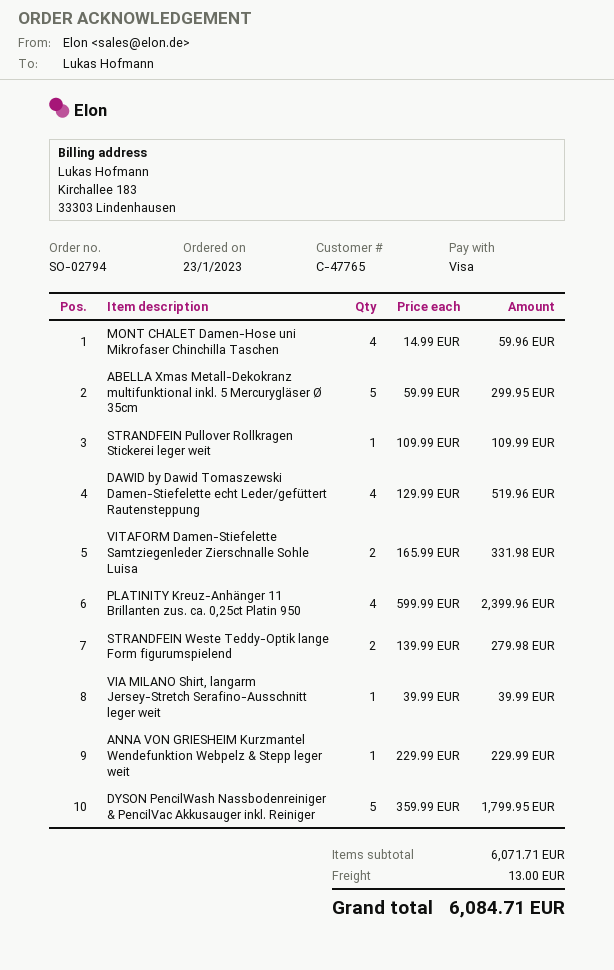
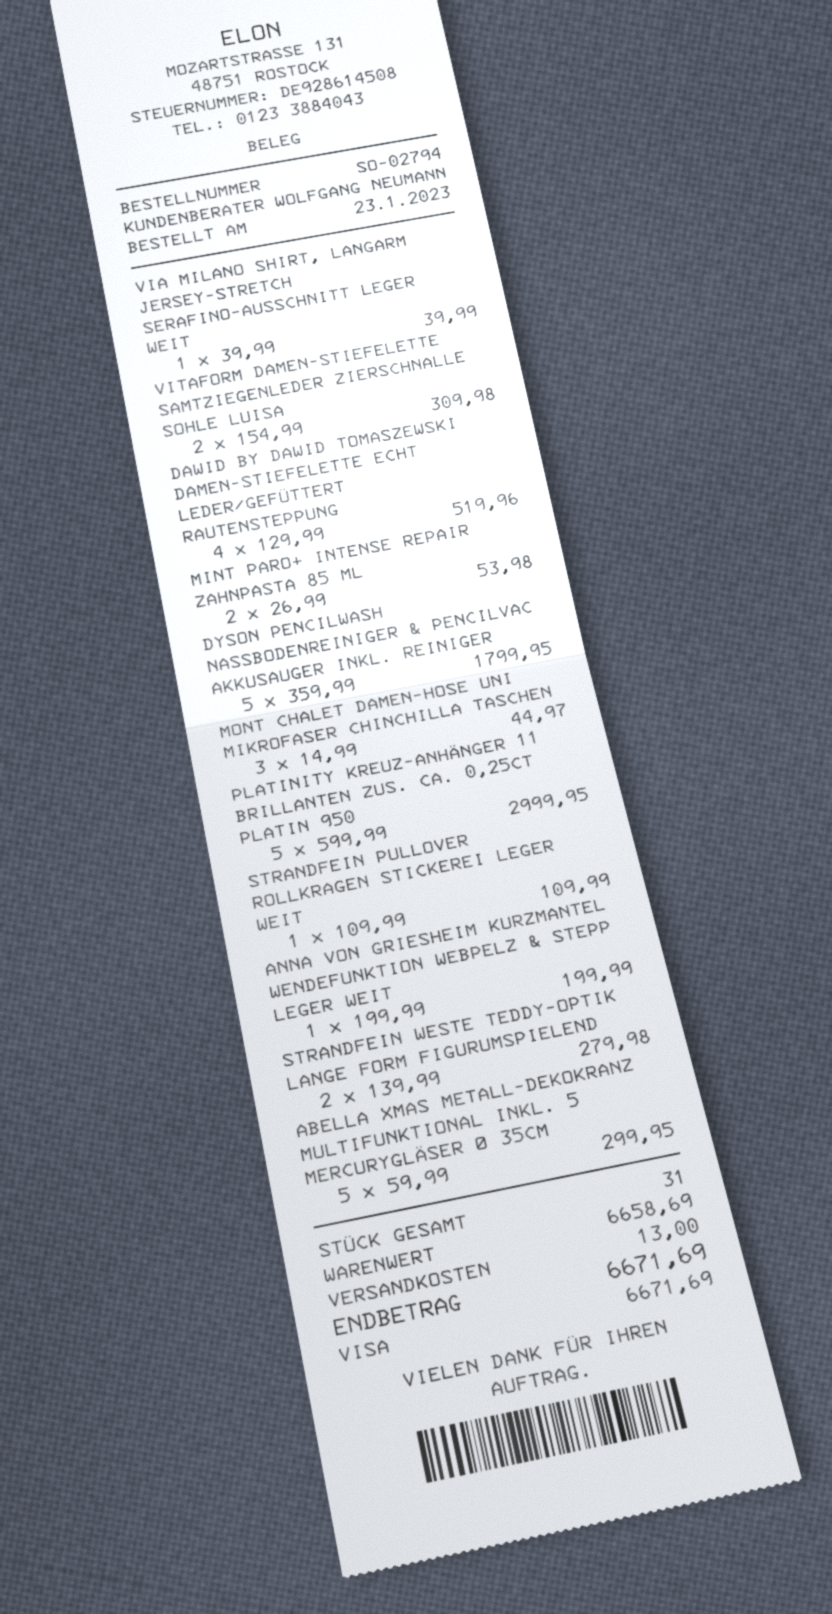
MONT CHALET Damen-Hose uni Mikrofaser Chinchilla Taschen: 4 x 14.99 = 59.96 -> 3 x 14.99 = 44.97
VITAFORM Damen-Stiefelette Samtziegenleder Zierschnalle Sohle Luisa: 2 x 165.99 = 331.98 -> 2 x 154.99 = 309.98
PLATINITY Kreuz-Anhänger 11 Brillanten zus. ca. 0,25ct Platin 950: 4 x 599.99 = 2399.96 -> 5 x 599.99 = 2999.95
ANNA VON GRIESHEIM Kurzmantel Wendefunktion Webpelz & Stepp leger weit: 1 x 229.99 = 229.99 -> 1 x 199.99 = 199.99
MINT PARO+ INTENSE REPAIR ZAHNPASTA 85 ML: none -> 2 x 26.99 = 53.98
subtotal: 6071.71 -> 6658.69
total: 6084.71 -> 6671.69

